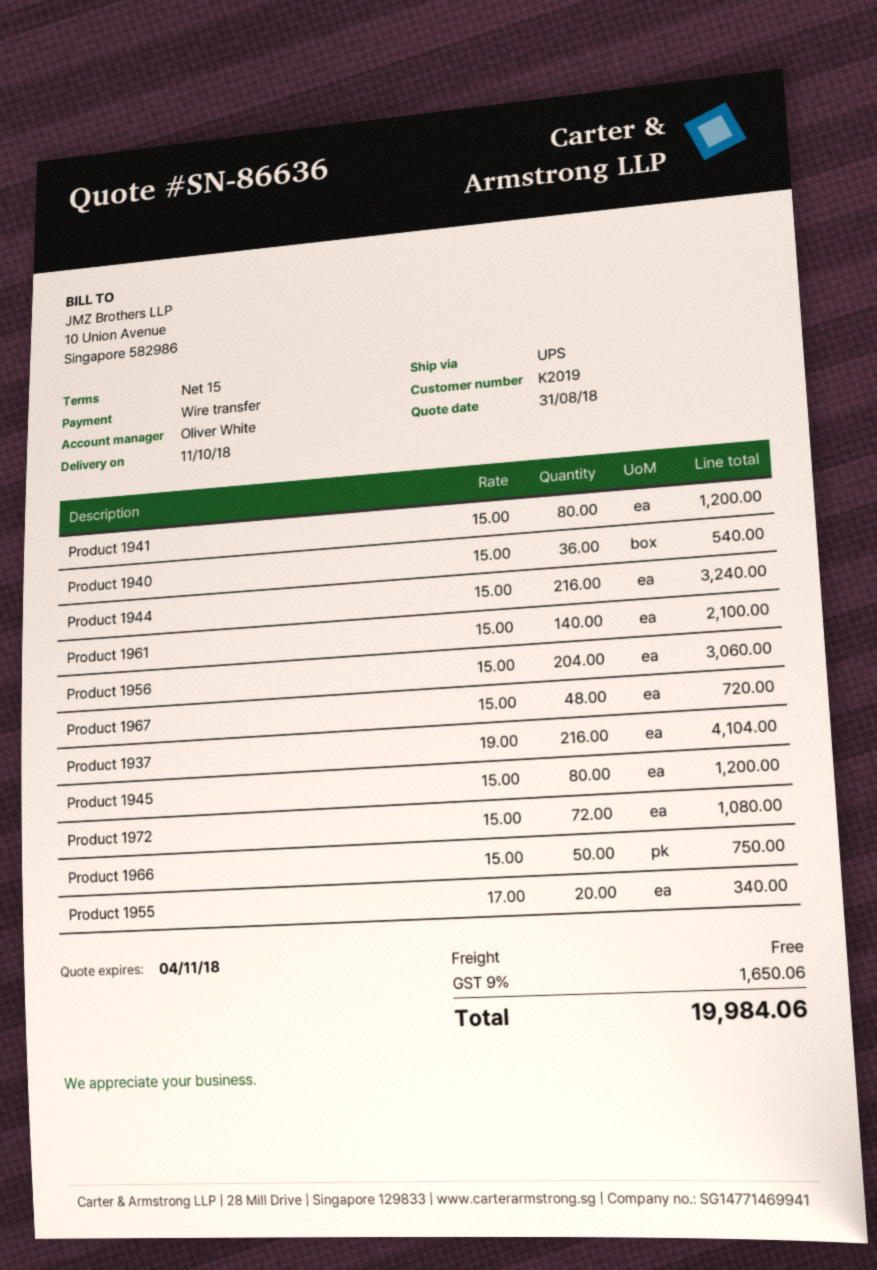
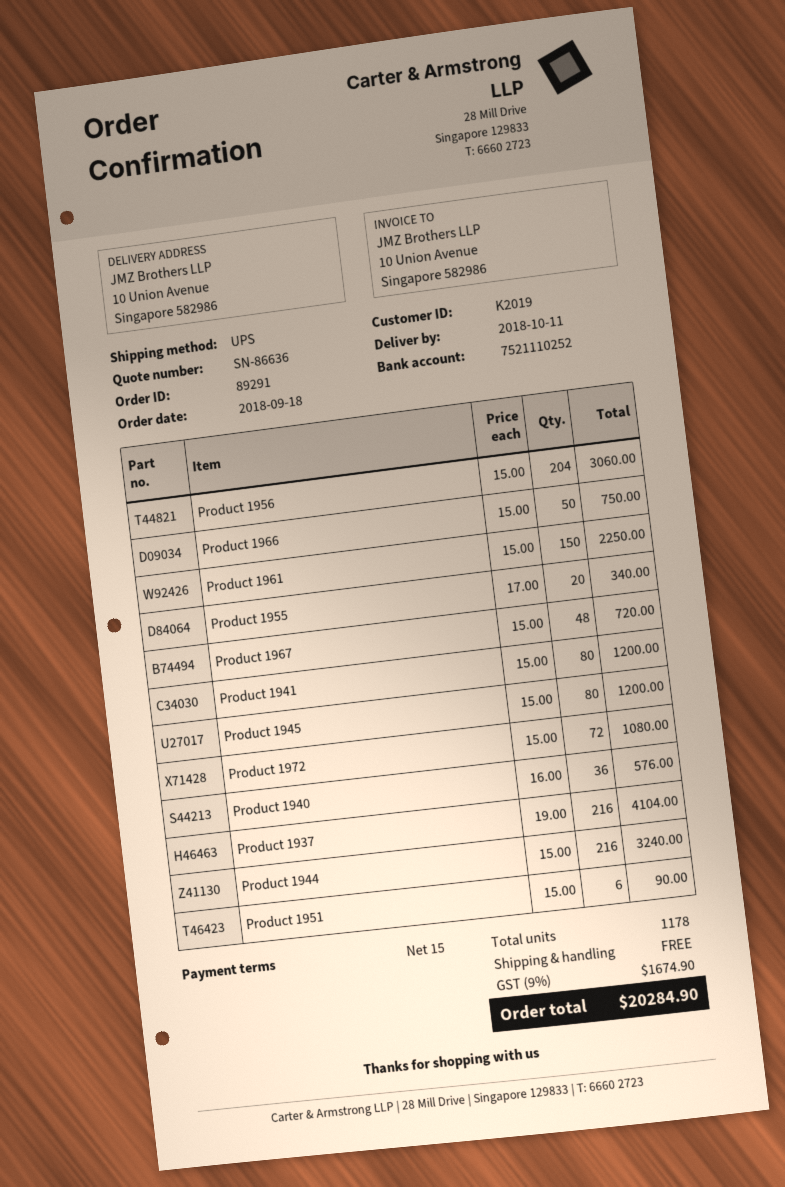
Product 1940: 36 x 15.00 = 540.00 -> 36 x 16.00 = 576.00
Product 1961: 140 x 15.00 = 2100.00 -> 150 x 15.00 = 2250.00
Product 1951: none -> 6 x 15.00 = 90.00
tax: 9% = 1650.06 -> 9% = 1674.90
total: 19984.06 -> 20284.90

